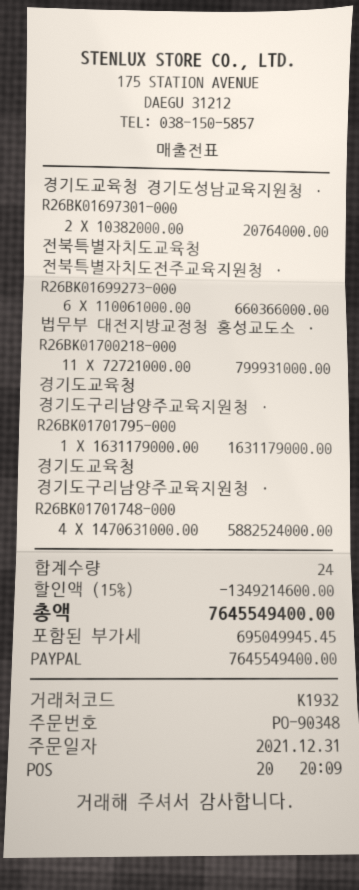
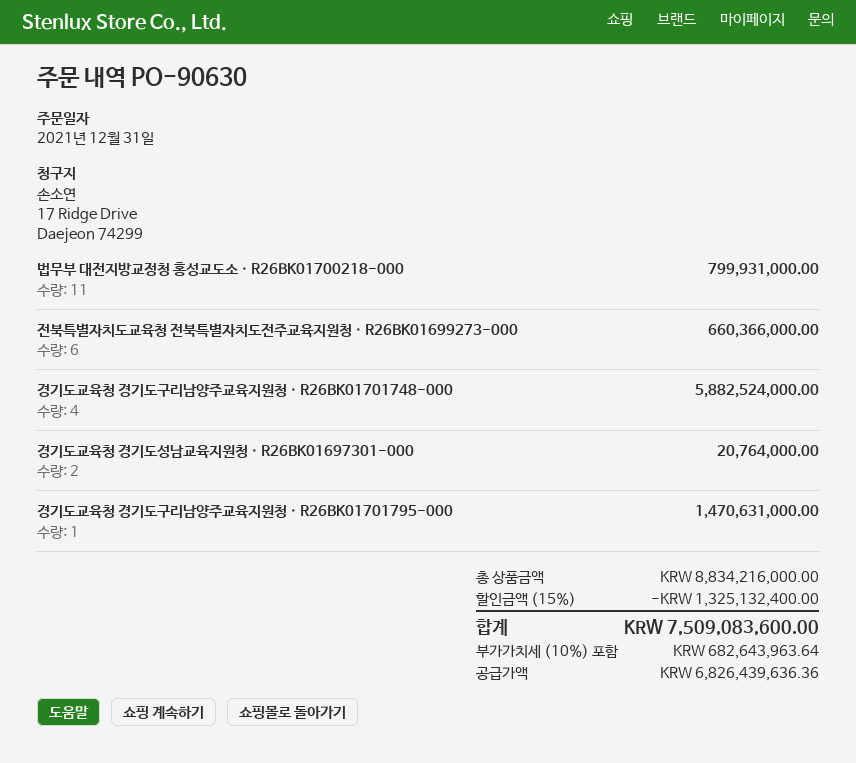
order number: PO-90348 -> PO-90630
경기도교육청 경기도구리남양주교육지원청 · R26BK01701795-000: 1 for 1631179000.00 -> 1 for 1470631000.00
discount: 15% = 1349214600.00 -> 15% = 1325132400.00
tax: 695049945.45 -> 682643963.64
total: 7645549400.00 -> 7509083600.00

